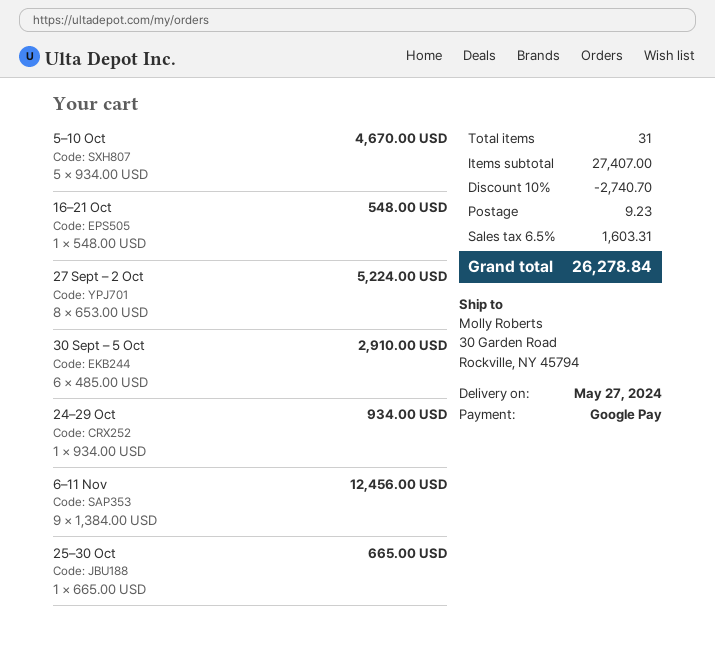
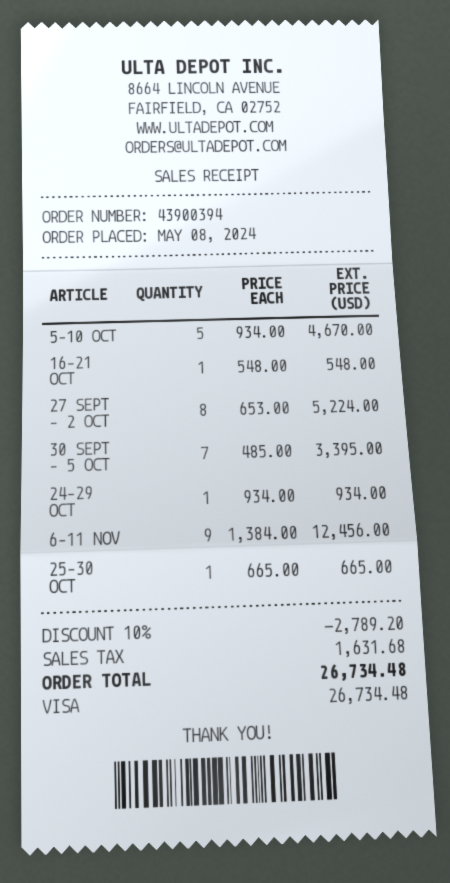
payment method: Google Pay -> Visa
30 Sept – 5 Oct: 6 x 485.00 = 2910.00 -> 7 x 485.00 = 3395.00
discount: 10% = 2740.70 -> 10% = 2789.20
shipping: 9.23 -> none
tax: 1603.31 -> 1631.68
total: 26278.84 -> 26734.48

